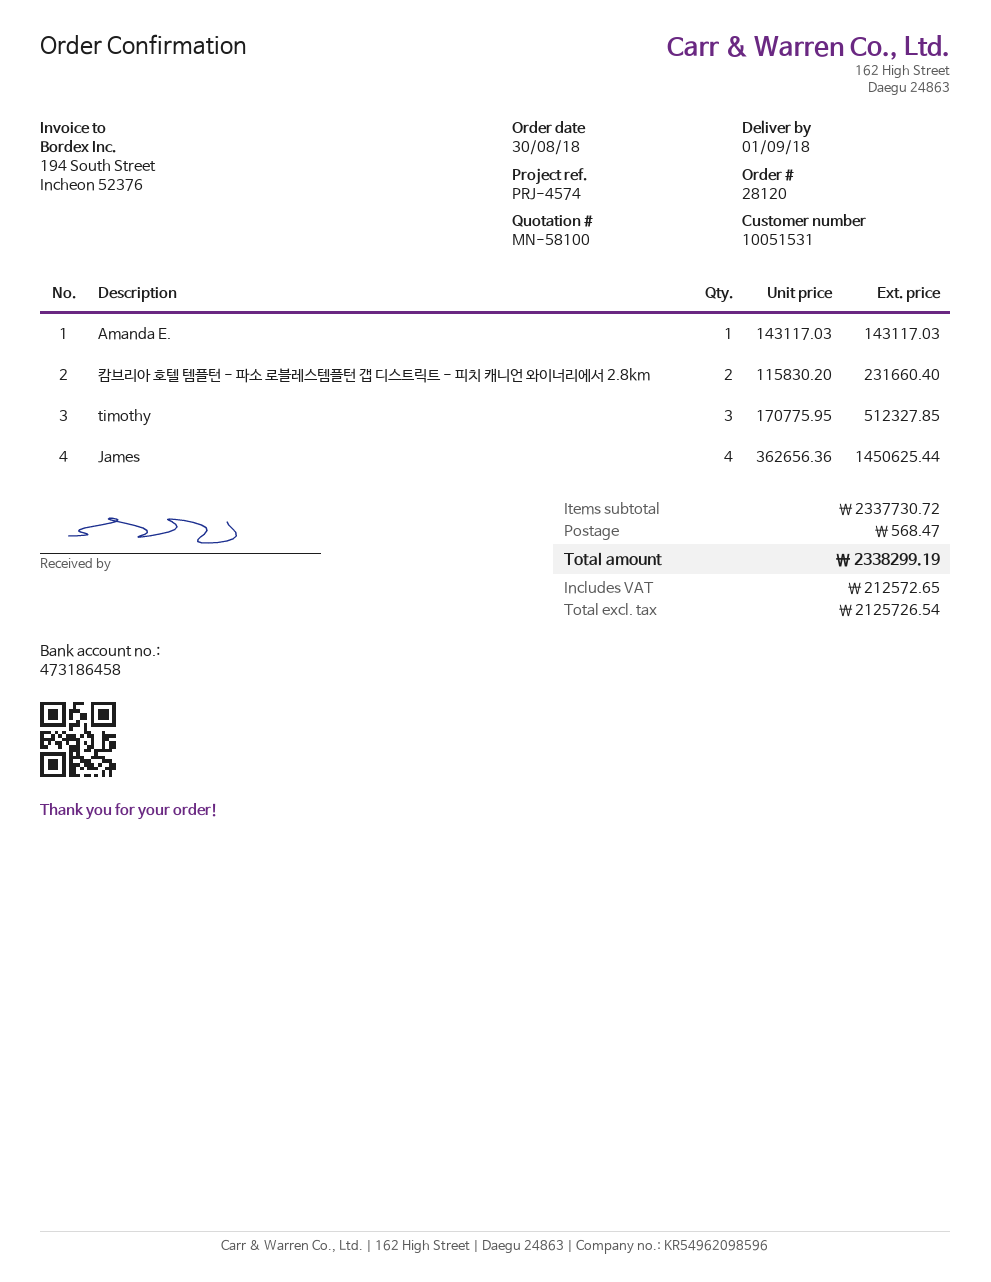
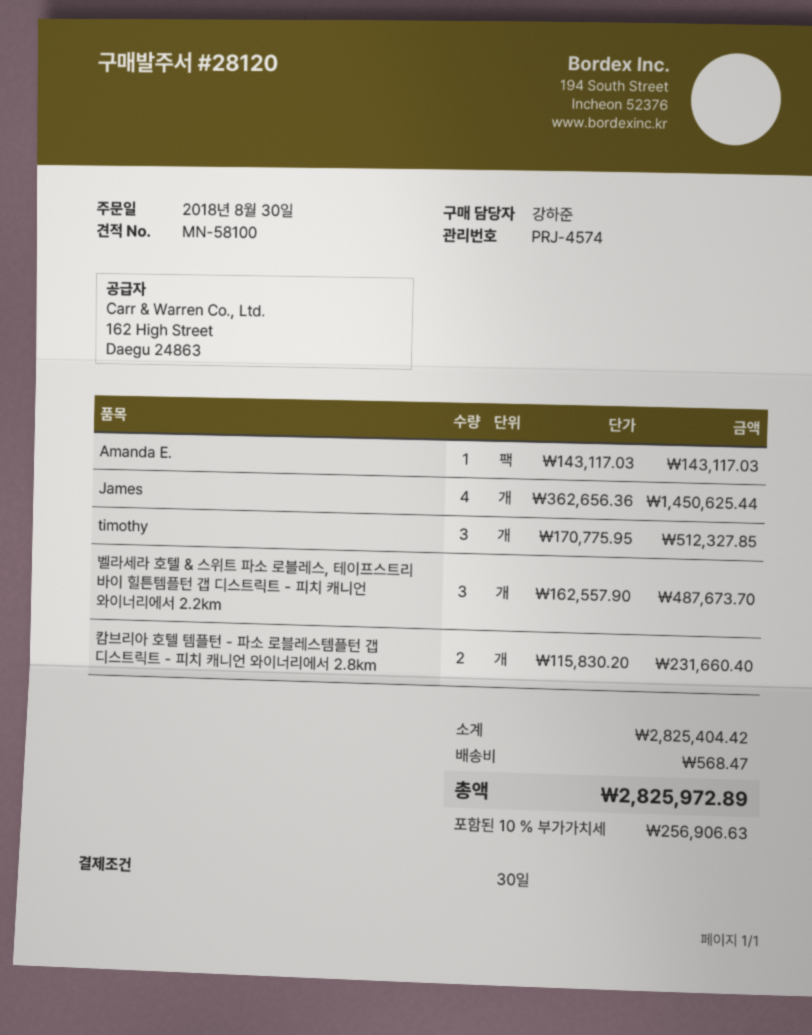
벨라세라 호텔 & 스위트 파소 로블레스, 테이프스트리 바이 힐튼템플턴 갭 디스트릭트 - 피치 캐니언 와이너리에서 2.2km: none -> 3 x 162557.90 = 487673.70
subtotal: 2337730.72 -> 2825404.42
tax: 212572.65 -> 256906.63
total: 2338299.19 -> 2825972.89

